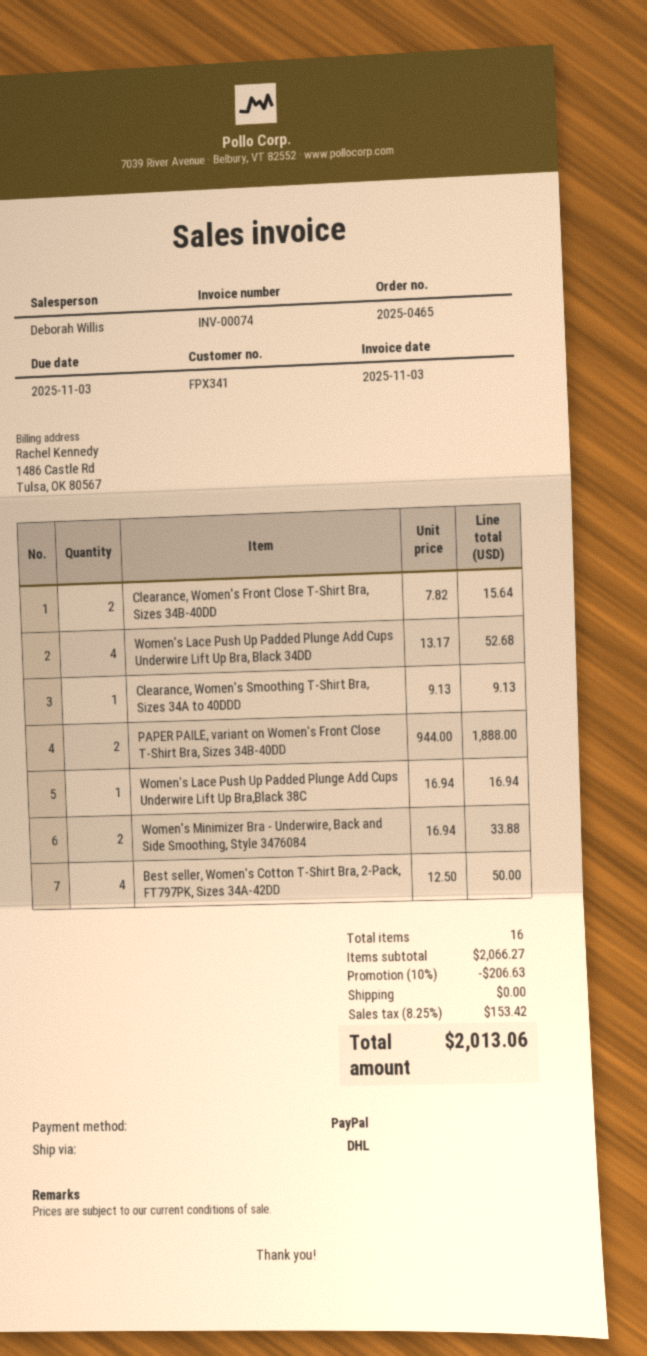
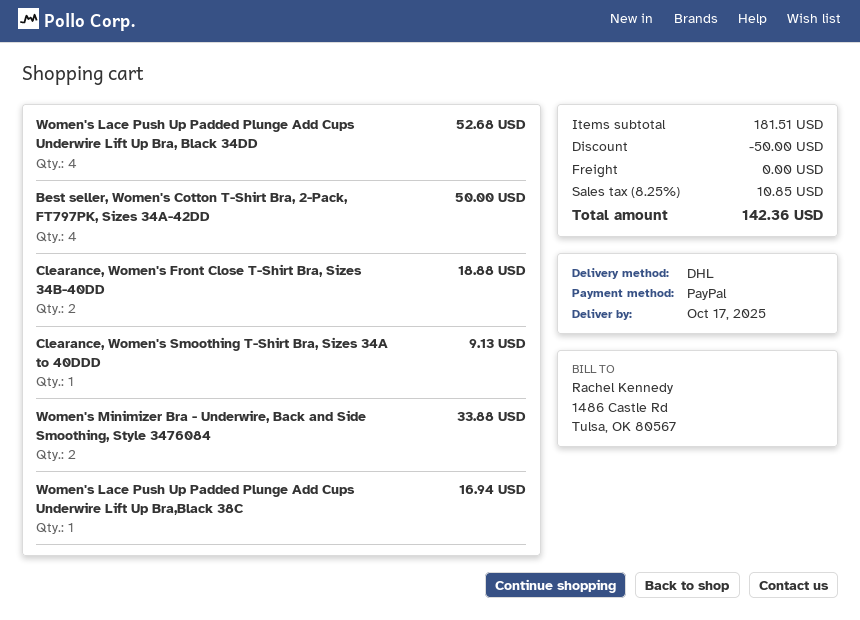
Clearance, Women's Front Close T-Shirt Bra, Sizes 34B-40DD: 2 for 15.64 -> 2 for 18.88
PAPER PAILE, variant on Women's Front Close T-Shirt Bra, Sizes 34B-40DD: 2 for 1888.00 -> none
subtotal: 2066.27 -> 181.51
discount: 206.63 -> 50.00
tax: 8.25% = 153.42 -> 8.25% = 10.85
total: 2013.06 -> 142.36

